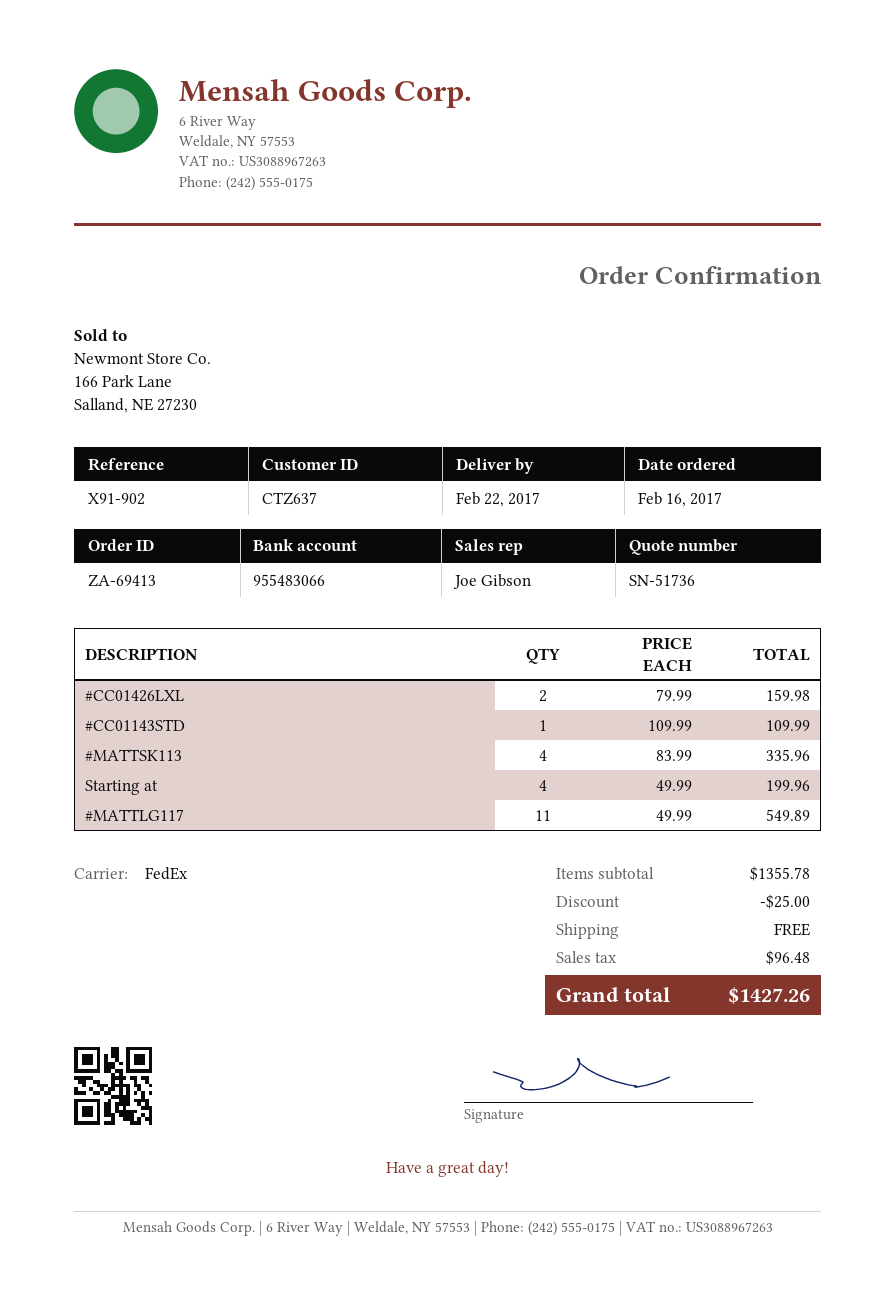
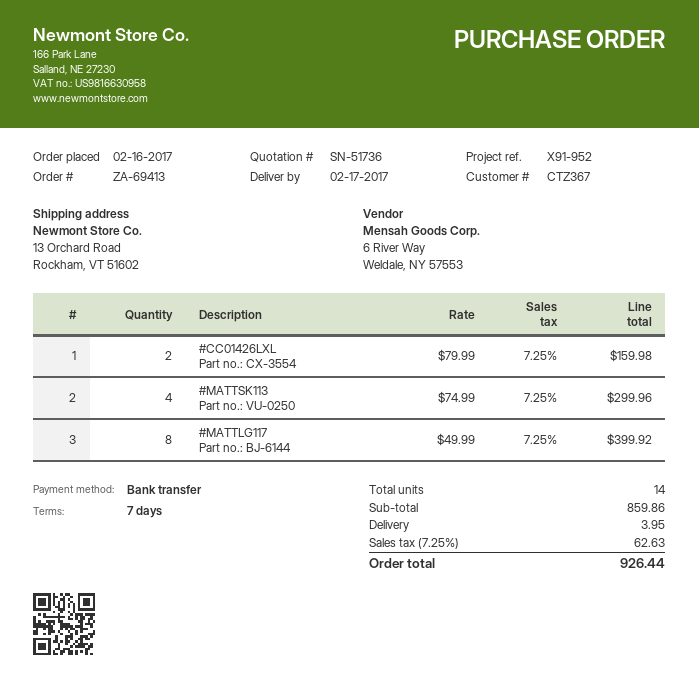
delivery date: 2017-02-22 -> 2017-02-17
customer number: CTZ637 -> CTZ367
reference: X91-902 -> X91-952
#CC01143STD: 1 x 109.99 = 109.99 -> none
#MATTSK113: 4 x 83.99 = 335.96 -> 4 x 74.99 = 299.96
Starting at: 4 x 49.99 = 199.96 -> none
#MATTLG117: 11 x 49.99 = 549.89 -> 8 x 49.99 = 399.92
subtotal: 1355.78 -> 859.86
discount: 25.00 -> none
shipping: 0.00 -> 3.95
tax: 96.48 -> 62.63
total: 1427.26 -> 926.44

